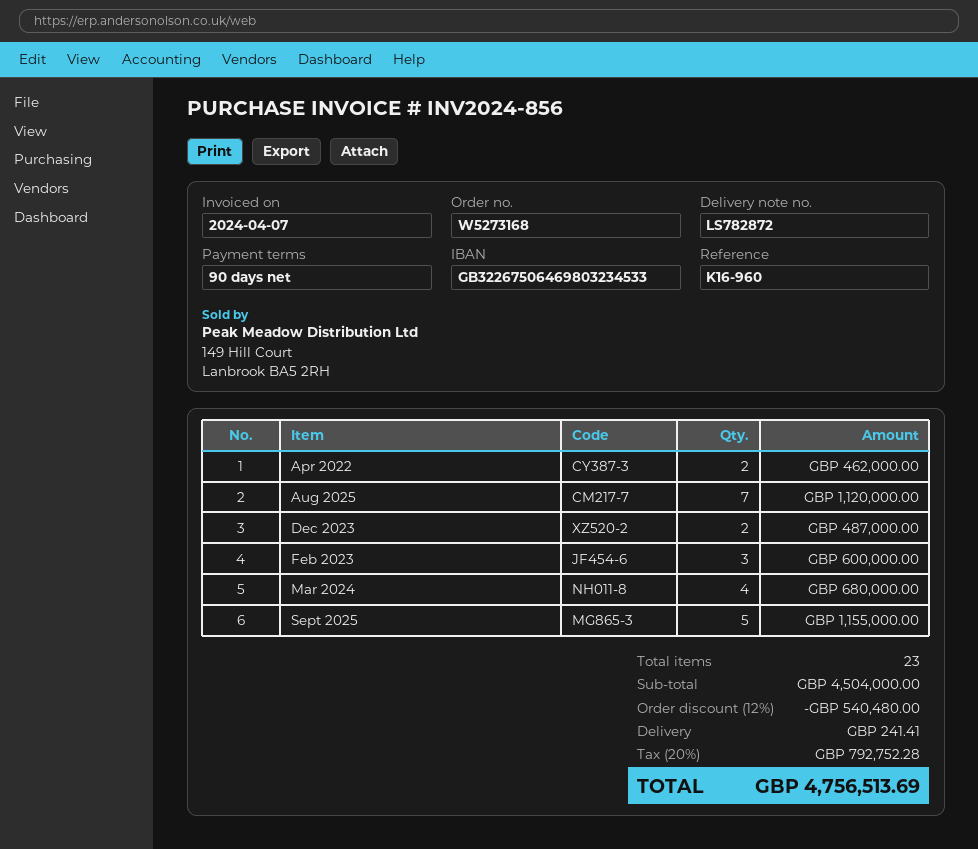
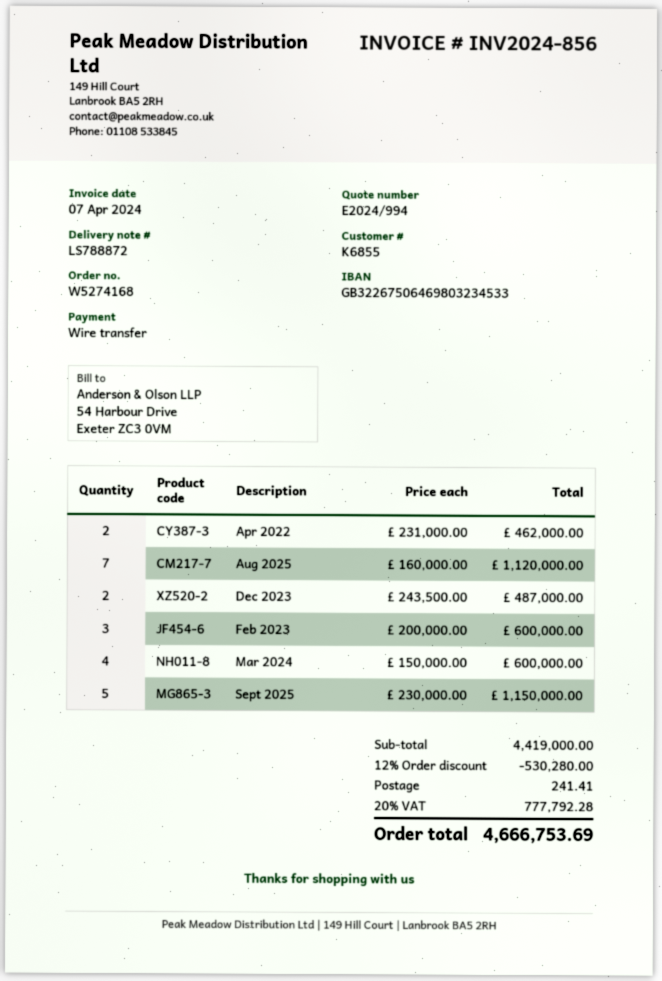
order number: W5273168 -> W5274168
delivery note number: LS782872 -> LS788872
Mar 2024: 4 for 680000.00 -> 4 for 600000.00
Sept 2025: 5 for 1155000.00 -> 5 for 1150000.00
subtotal: 4504000.00 -> 4419000.00
discount: 12% = 540480.00 -> 12% = 530280.00
tax: 20% = 792752.28 -> 20% = 777792.28
total: 4756513.69 -> 4666753.69

